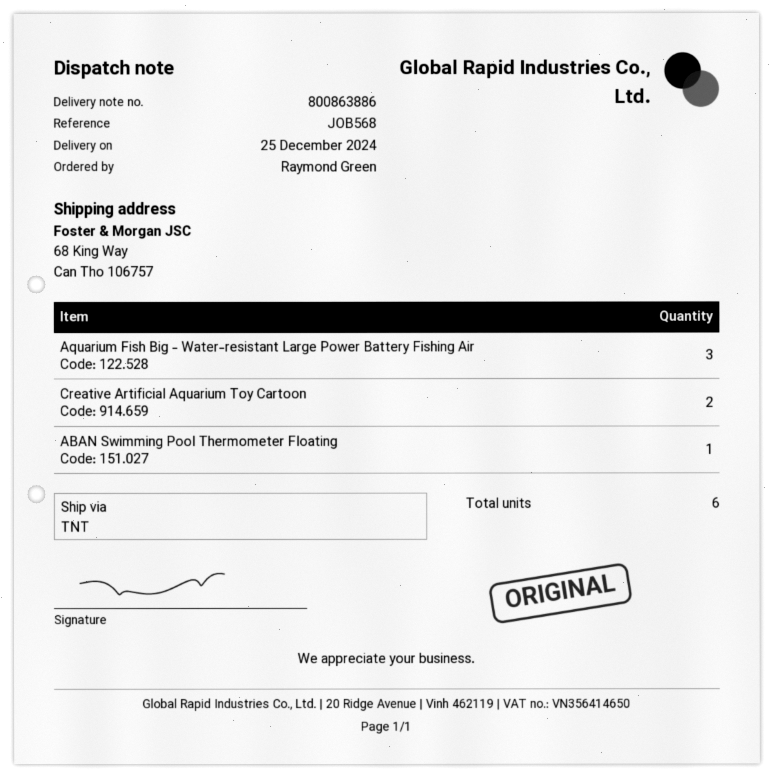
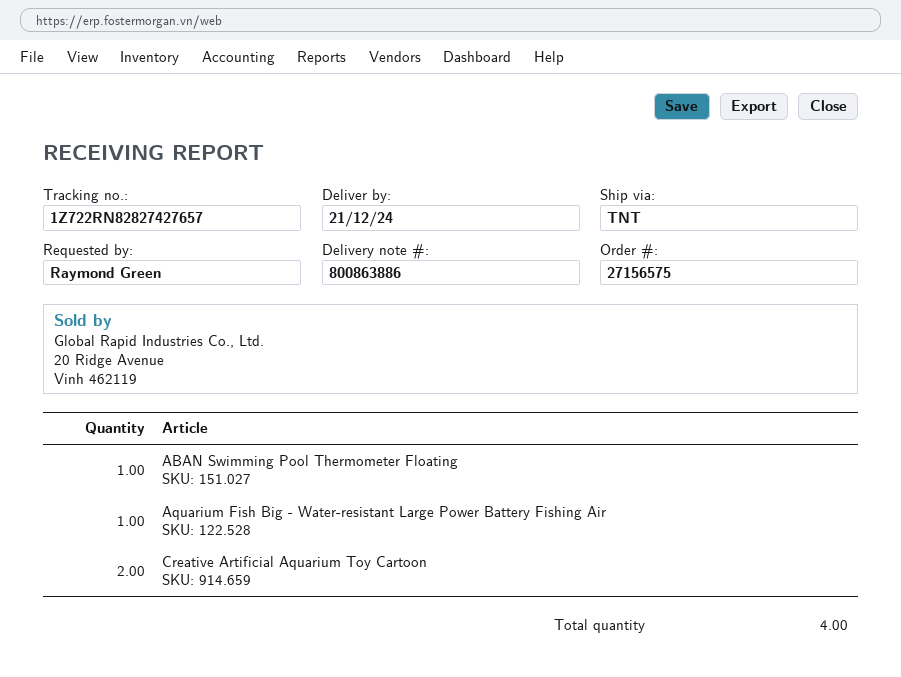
delivery date: 2024-12-25 -> 2024-12-21
Aquarium Fish Big - Water-resistant Large Power Battery Fishing Air: 3 -> 1
total quantity: 6 -> 4

